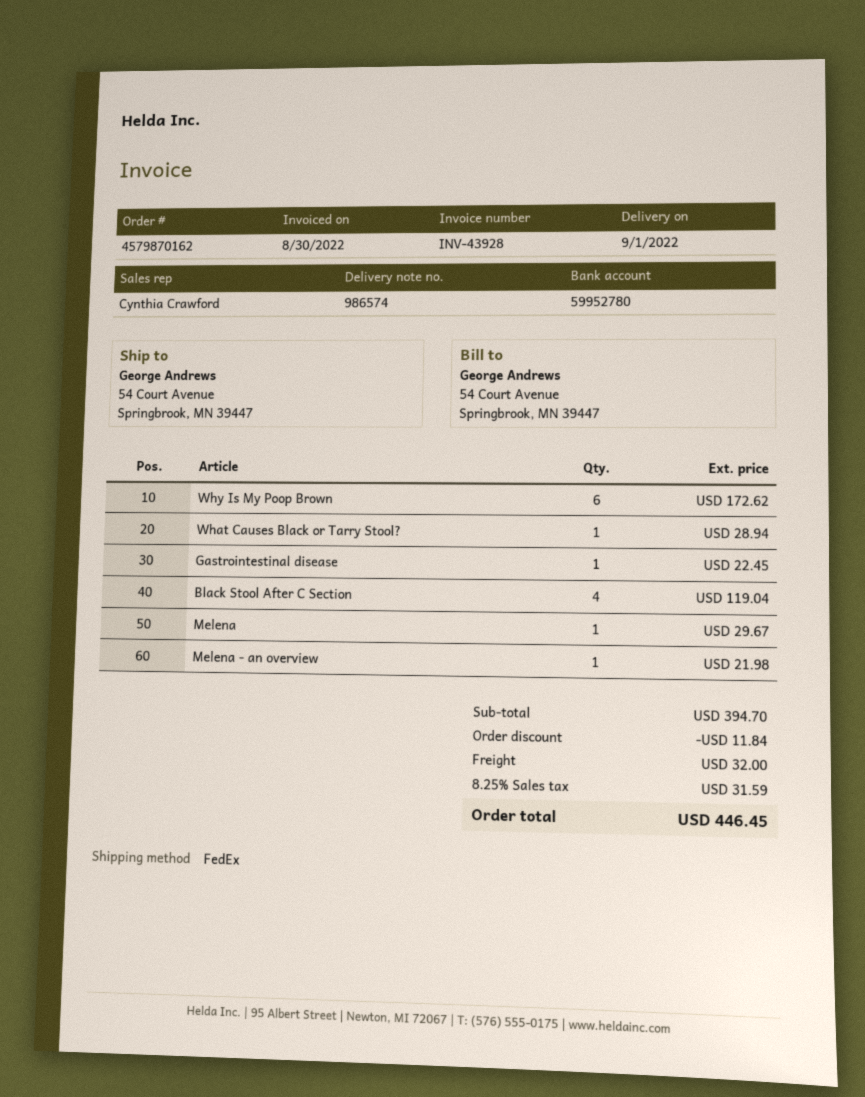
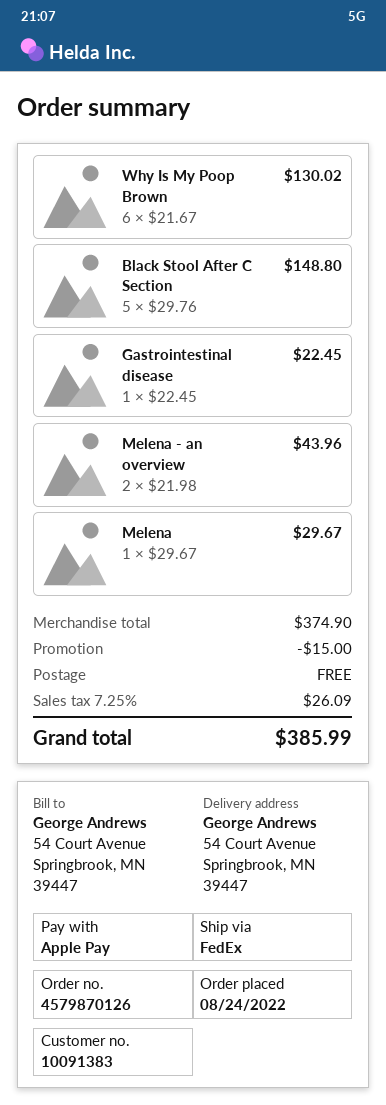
order number: 4579870162 -> 4579870126
Why Is My Poop Brown: 6 for 172.62 -> 6 for 130.02
What Causes Black or Tarry Stool?: 1 for 28.94 -> none
Black Stool After C Section: 4 for 119.04 -> 5 for 148.80
Melena - an overview: 1 for 21.98 -> 2 for 43.96
subtotal: 394.70 -> 374.90
discount: 11.84 -> 15.00
shipping: 32.00 -> 0.00
tax: 8.25% = 31.59 -> 7.25% = 26.09
total: 446.45 -> 385.99

